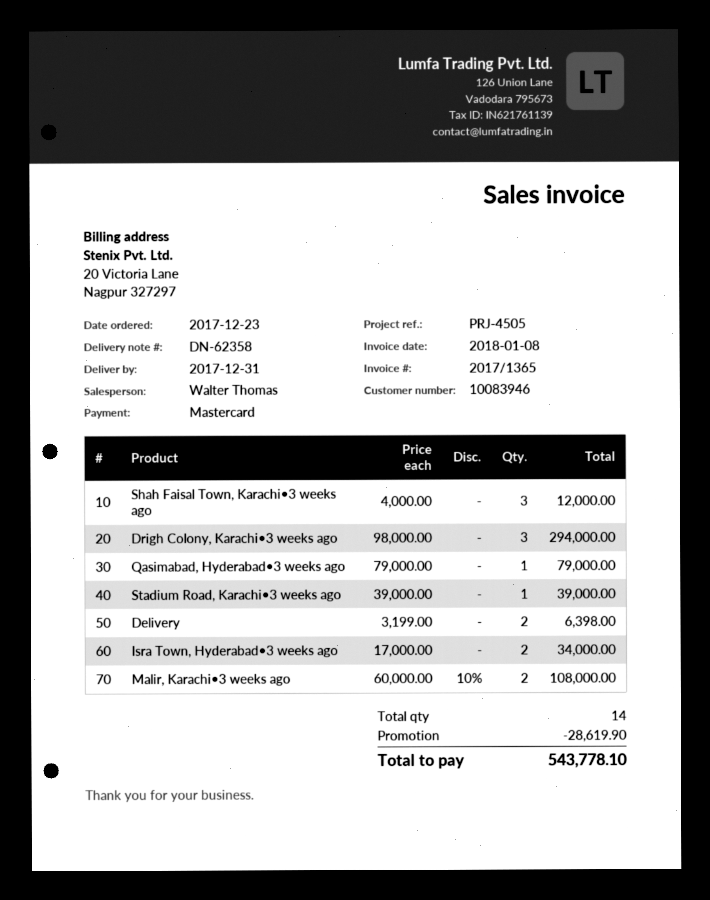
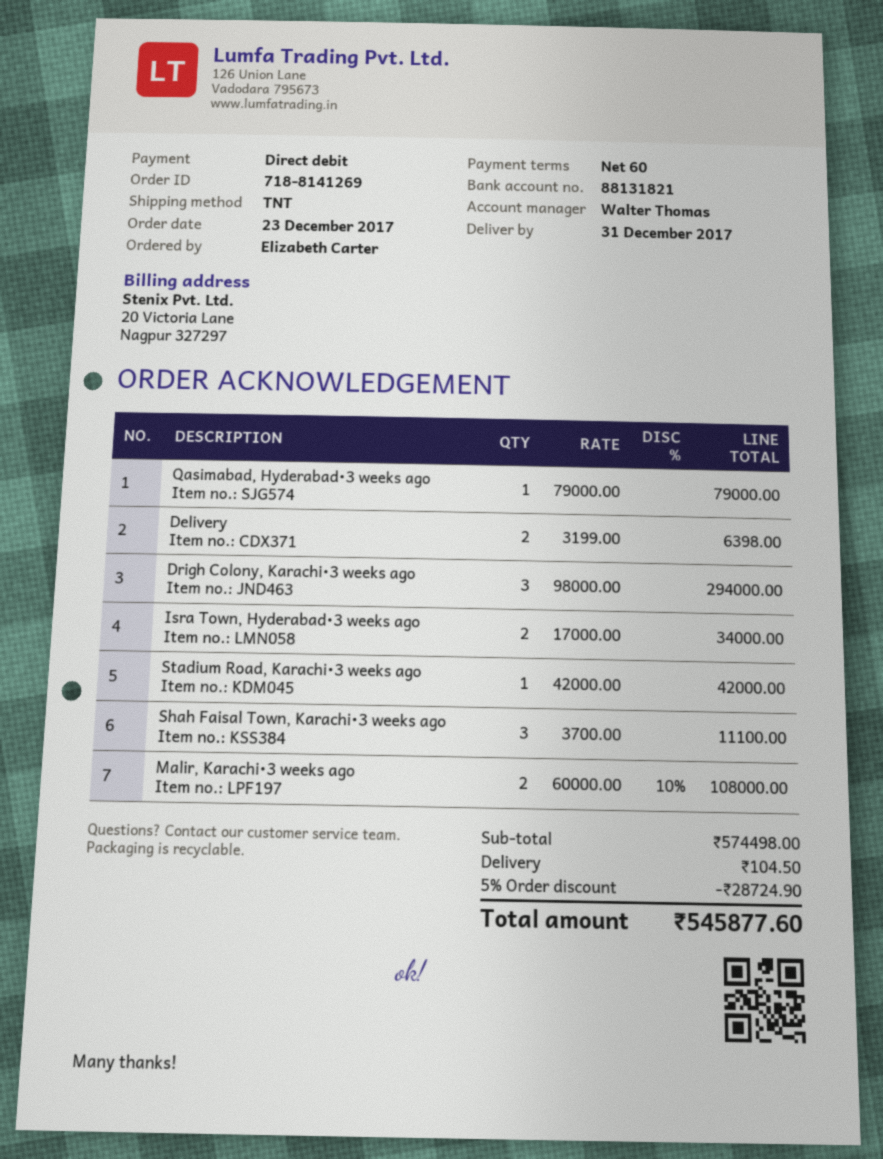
payment method: Mastercard -> direct debit
Shah Faisal Town, Karachi•3 weeks ago: 3 x 4000.00 = 12000.00 -> 3 x 3700.00 = 11100.00
Stadium Road, Karachi•3 weeks ago: 1 x 39000.00 = 39000.00 -> 1 x 42000.00 = 42000.00
discount: 28619.90 -> 28724.90
shipping: none -> 104.50
total: 543778.10 -> 545877.60

